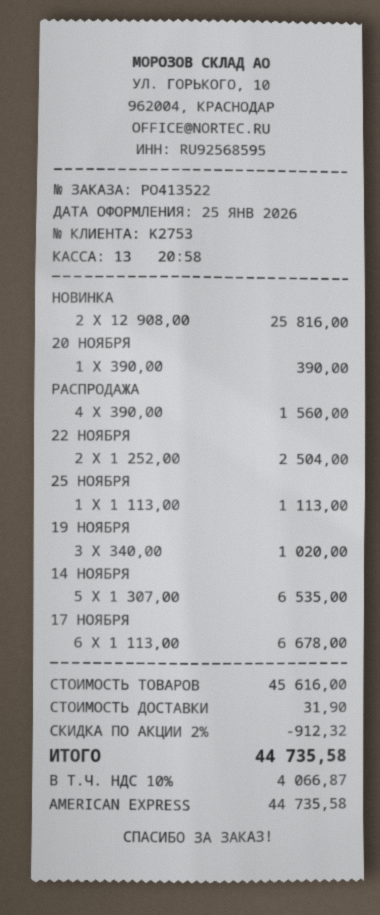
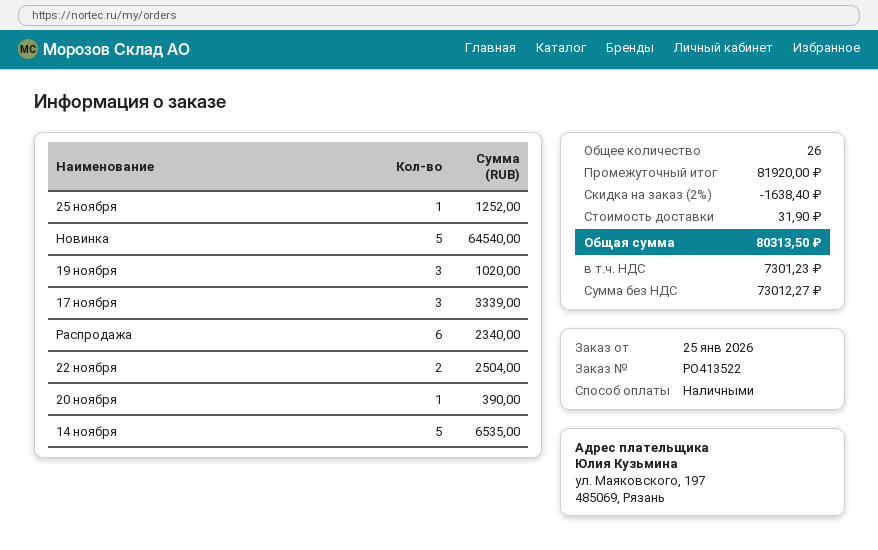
payment method: American Express -> cash
НОВИНКА: 2 for 25816.00 -> 5 for 64540.00
РАСПРОДАЖА: 4 for 1560.00 -> 6 for 2340.00
25 НОЯБРЯ: 1 for 1113.00 -> 1 for 1252.00
17 НОЯБРЯ: 6 for 6678.00 -> 3 for 3339.00
subtotal: 45616.00 -> 81920.00
discount: 2% = 912.32 -> 2% = 1638.40
tax: 4066.87 -> 7301.23
total: 44735.58 -> 80313.50

